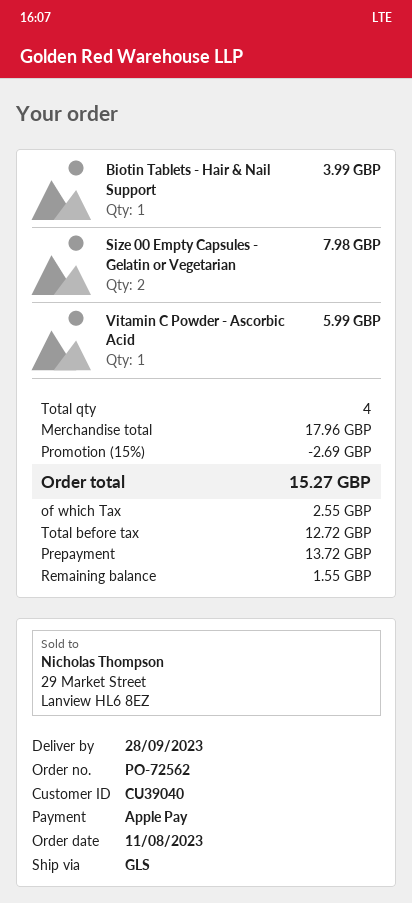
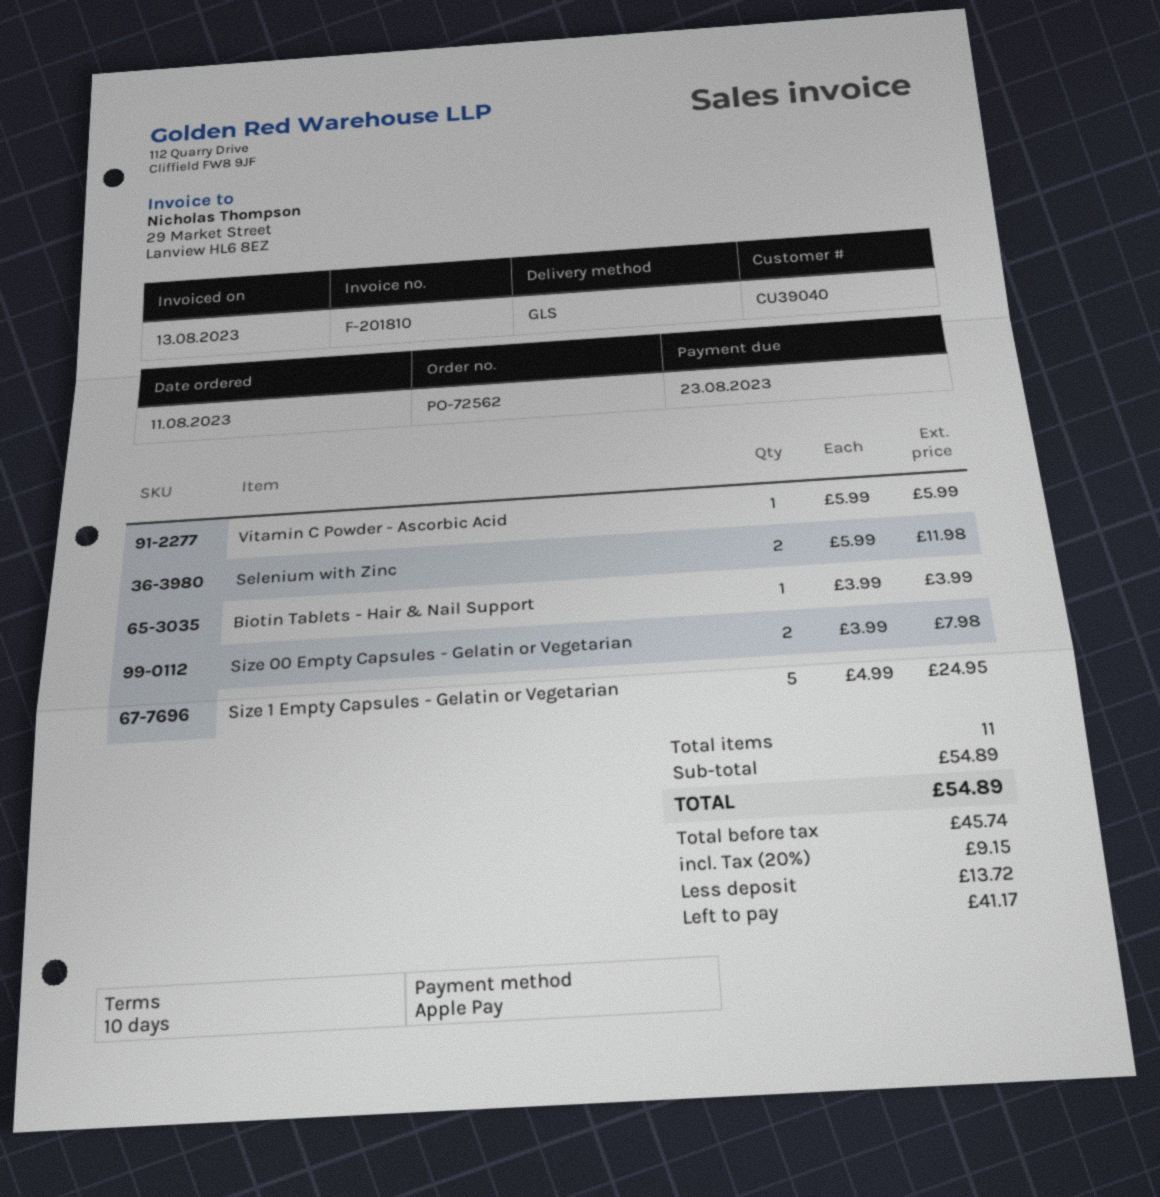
Selenium with Zinc: none -> 2 for 11.98
Size 1 Empty Capsules - Gelatin or Vegetarian: none -> 5 for 24.95
total quantity: 4 -> 11
subtotal: 17.96 -> 54.89
discount: 15% = 2.69 -> none
net: 12.72 -> 45.74
tax: 2.55 -> 9.15
total: 15.27 -> 54.89
balance: 1.55 -> 41.17

